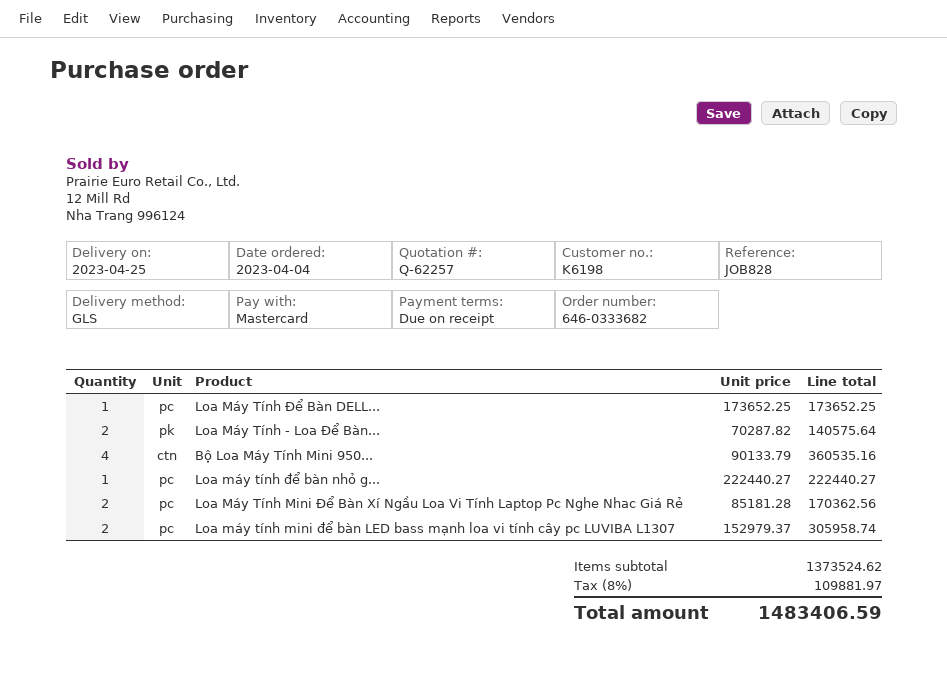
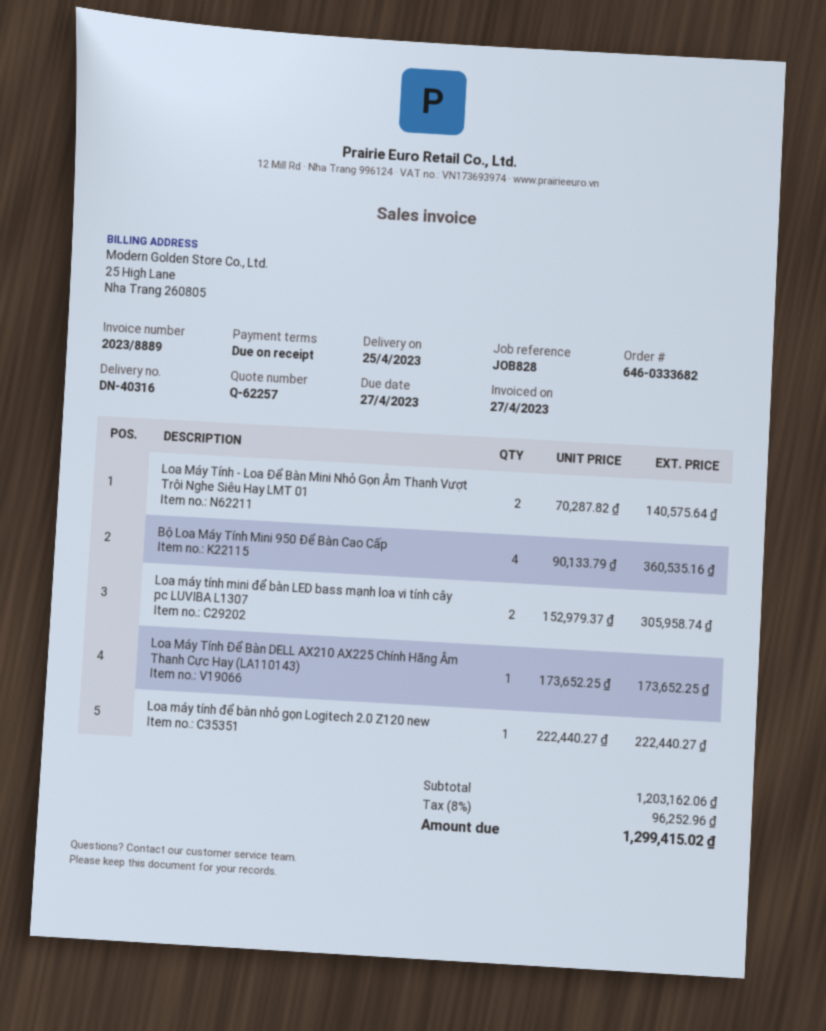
Loa Máy Tính Mini Để Bàn Xí Ngầu Loa Vi Tính Laptop Pc Nghe Nhac Giá Rẻ: 2 x 85181.28 = 170362.56 -> none
subtotal: 1373524.62 -> 1203162.06
tax: 8% = 109881.97 -> 8% = 96252.96
total: 1483406.59 -> 1299415.02

